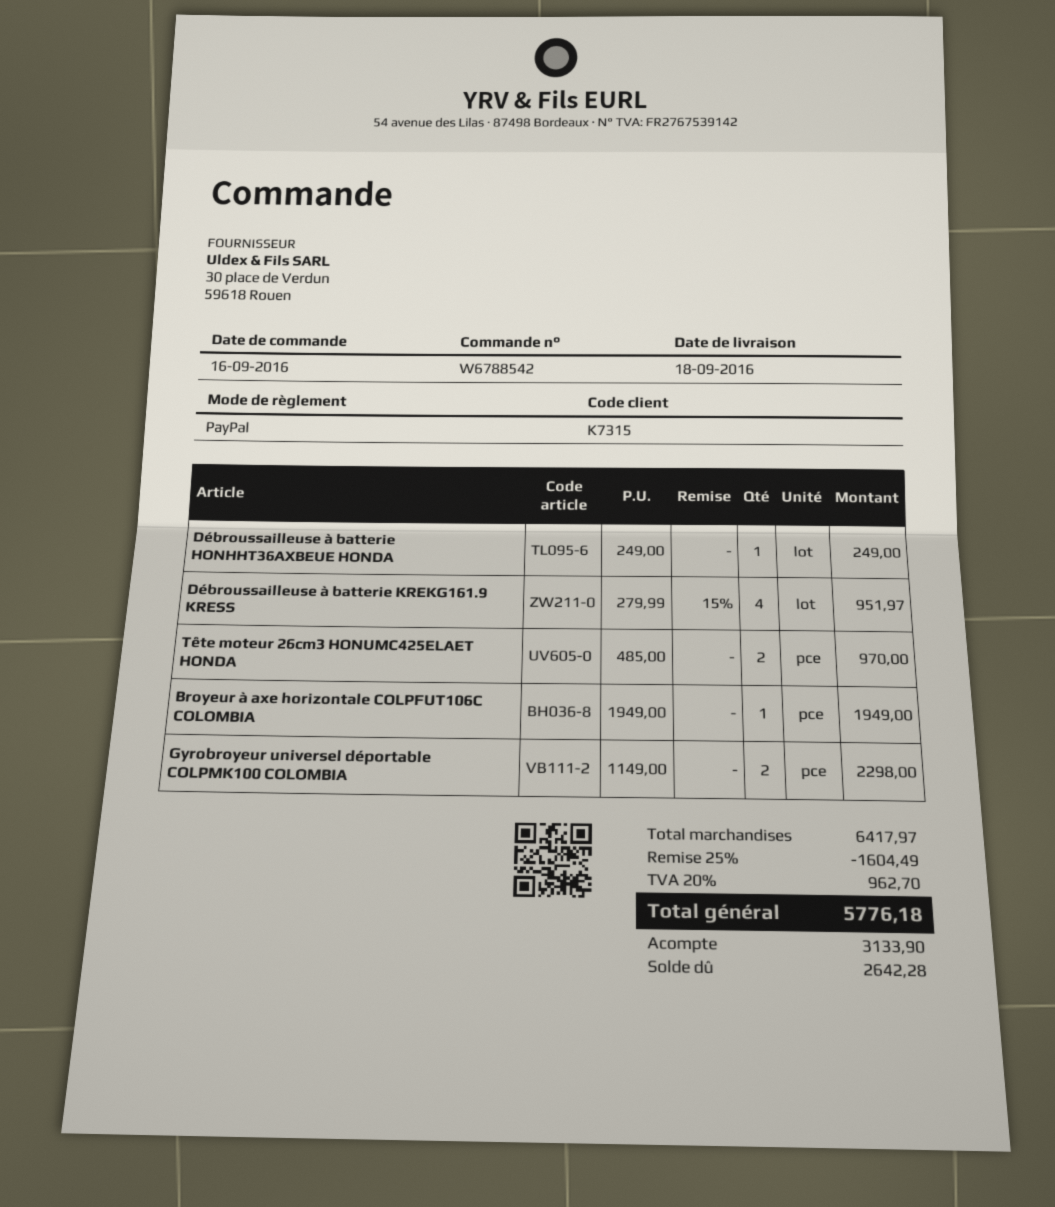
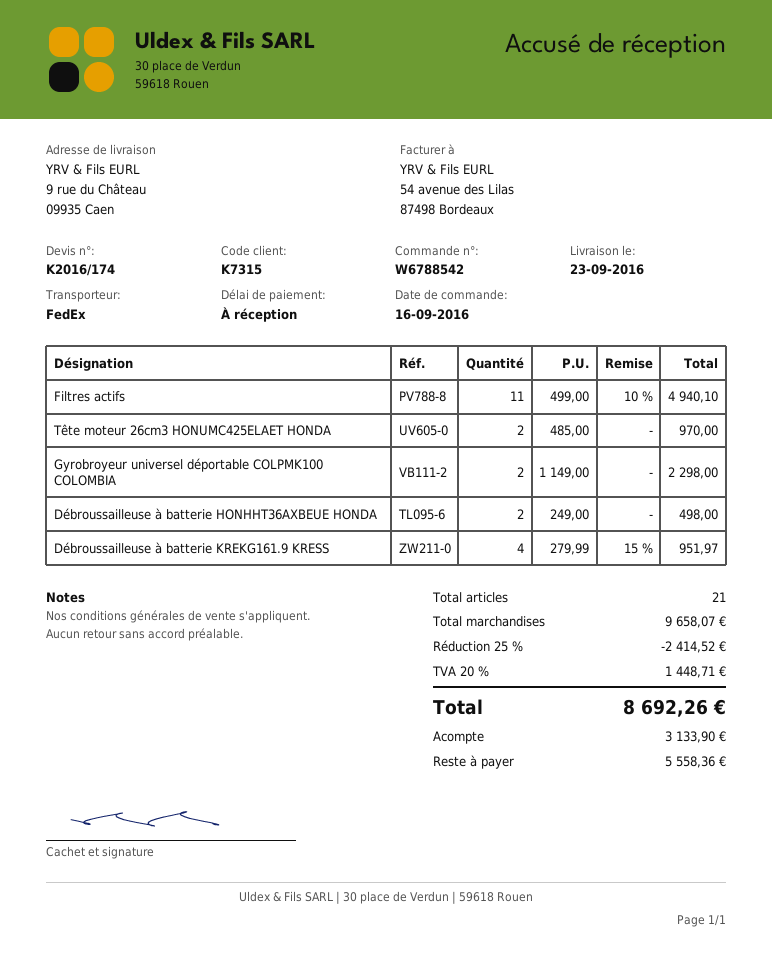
delivery date: 2016-09-18 -> 2016-09-23
Débroussailleuse à batterie HONHHT36AXBEUE HONDA: 1 x 249.00 = 249.00 -> 2 x 249.00 = 498.00
Broyeur à axe horizontale COLPFUT106C COLOMBIA: 1 x 1949.00 = 1949.00 -> none
Filtres actifs: none -> 11 x 499.00 - 10% = 4940.10
subtotal: 6417.97 -> 9658.07
discount: 25% = 1604.49 -> 25% = 2414.52
tax: 20% = 962.70 -> 20% = 1448.71
total: 5776.18 -> 8692.26
balance: 2642.28 -> 5558.36

